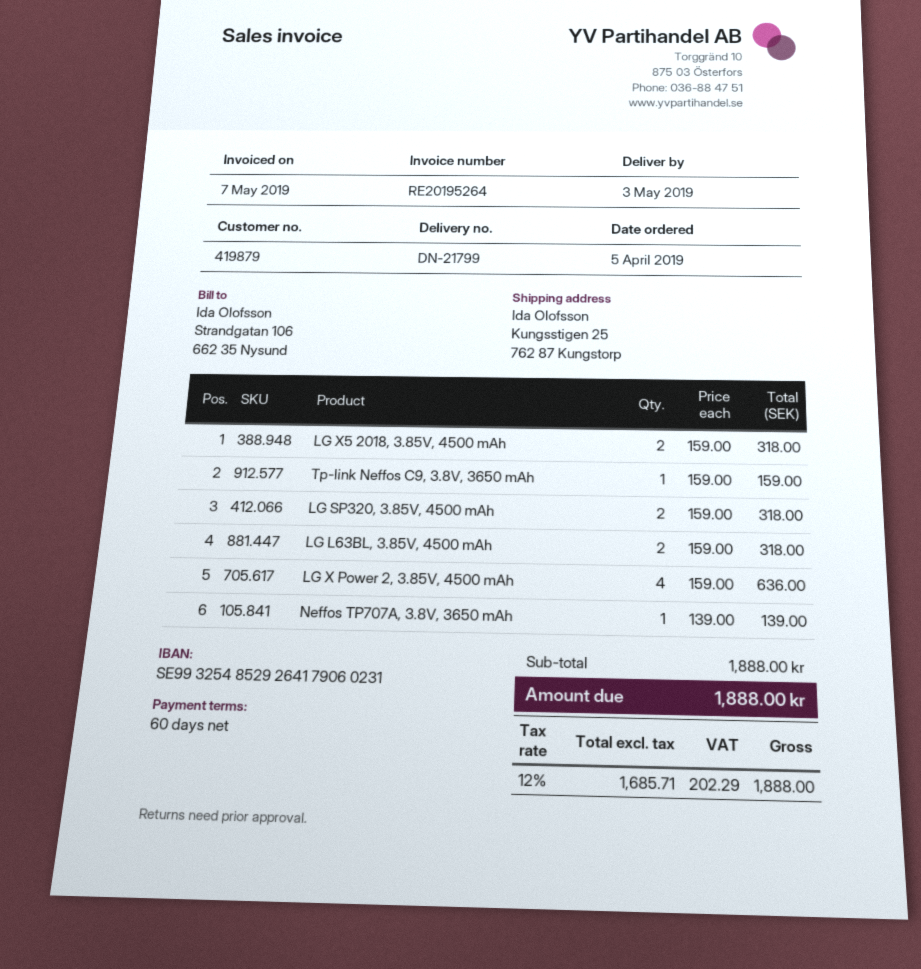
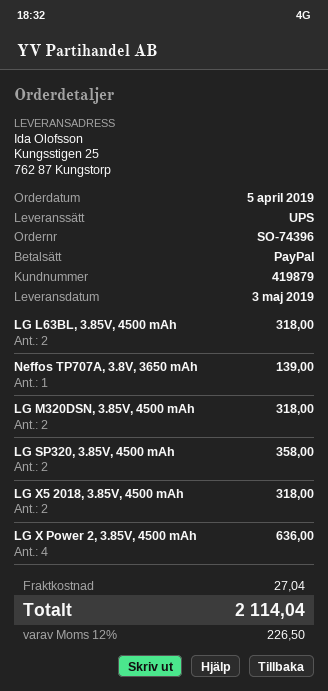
Tp-link Neffos C9, 3.8V, 3650 mAh: 1 for 159.00 -> none
LG SP320, 3.85V, 4500 mAh: 2 for 318.00 -> 2 for 358.00
LG M320DSN, 3.85V, 4500 mAh: none -> 2 for 318.00
shipping: none -> 27.04
tax: 12% = 202.29 -> 12% = 226.50
total: 1888.00 -> 2114.04

